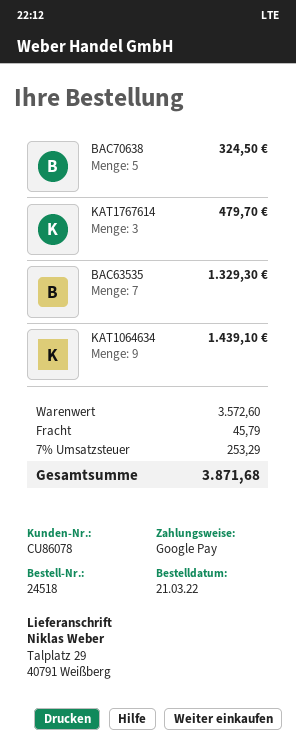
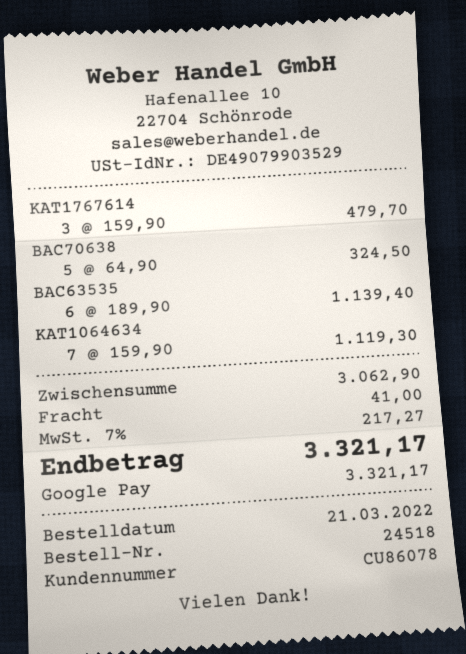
BAC63535: 7 for 1329.30 -> 6 for 1139.40
KAT1064634: 9 for 1439.10 -> 7 for 1119.30
subtotal: 3572.60 -> 3062.90
shipping: 45.79 -> 41.00
tax: 7% = 253.29 -> 7% = 217.27
total: 3871.68 -> 3321.17

